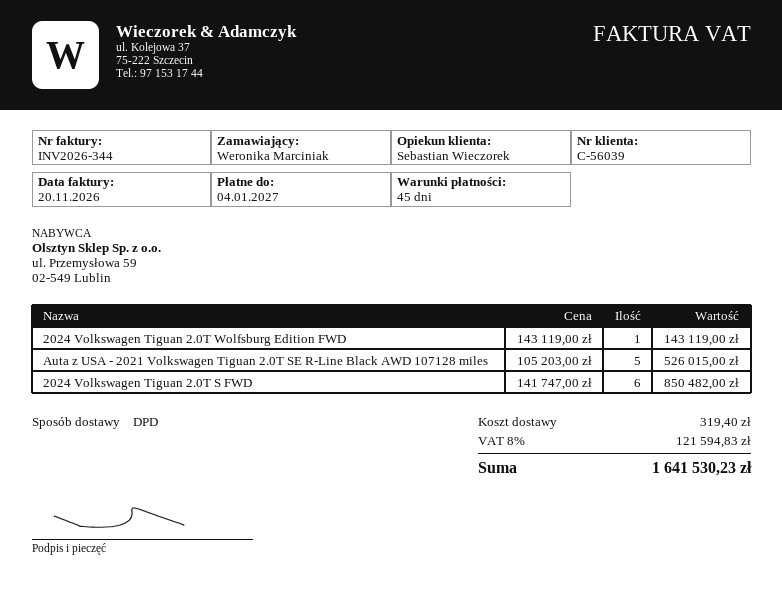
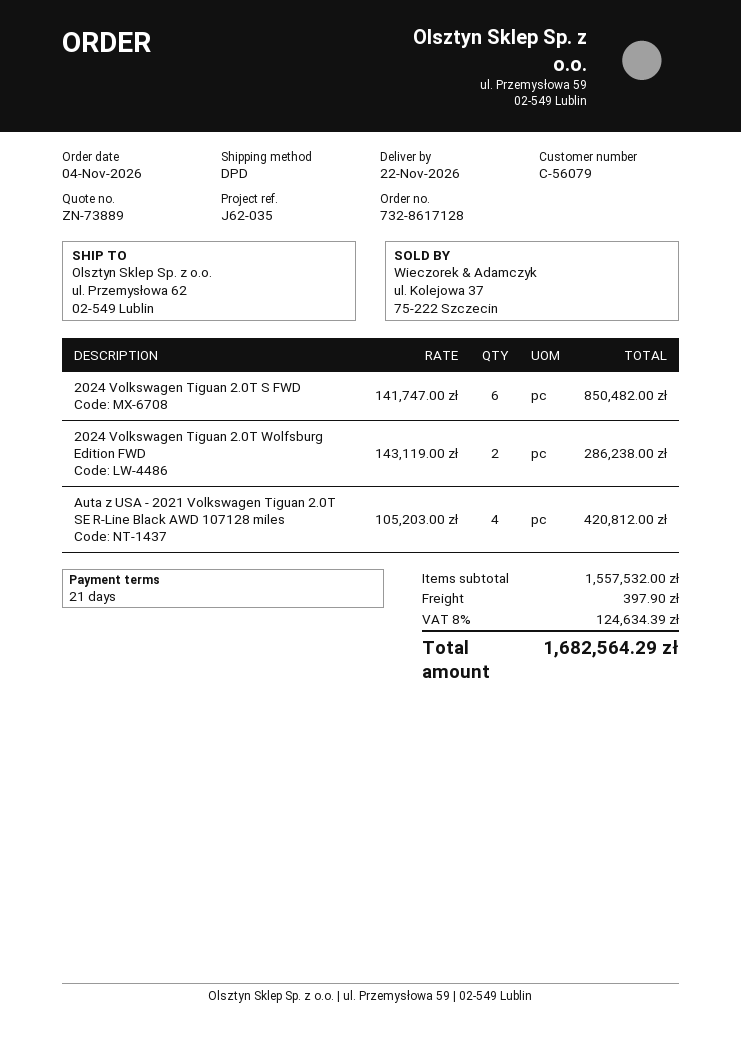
payment terms: 45 days -> 21 days
customer number: C-56039 -> C-56079
2024 Volkswagen Tiguan 2.0T Wolfsburg Edition FWD: 1 x 143119.00 = 143119.00 -> 2 x 143119.00 = 286238.00
Auta z USA - 2021 Volkswagen Tiguan 2.0T SE R-Line Black AWD 107128 miles: 5 x 105203.00 = 526015.00 -> 4 x 105203.00 = 420812.00
shipping: 319.40 -> 397.90
tax: 8% = 121594.83 -> 8% = 124634.39
total: 1641530.23 -> 1682564.29

